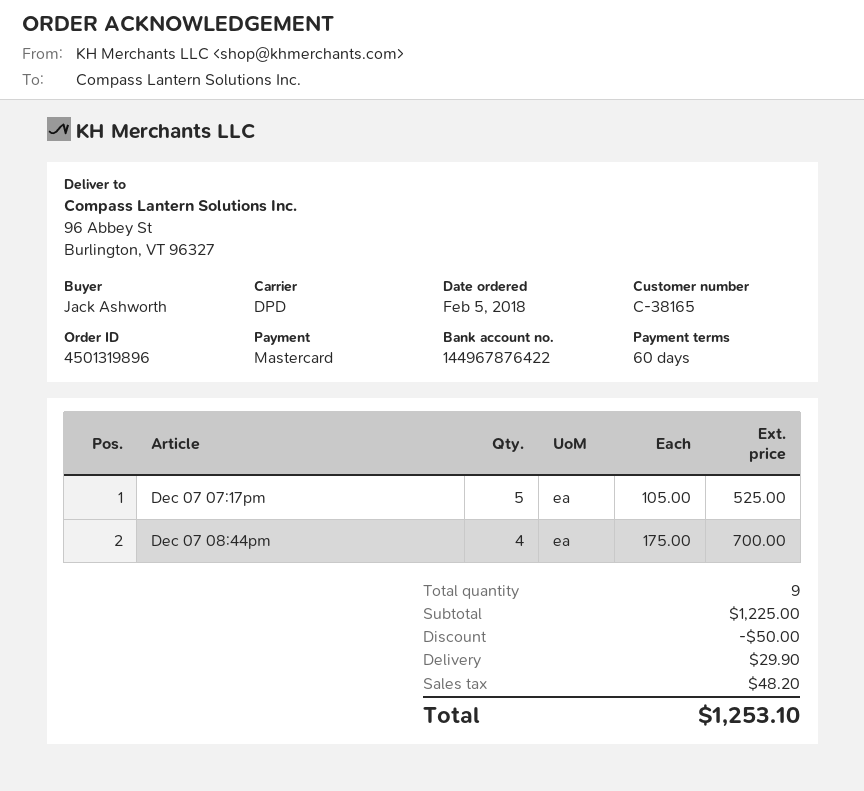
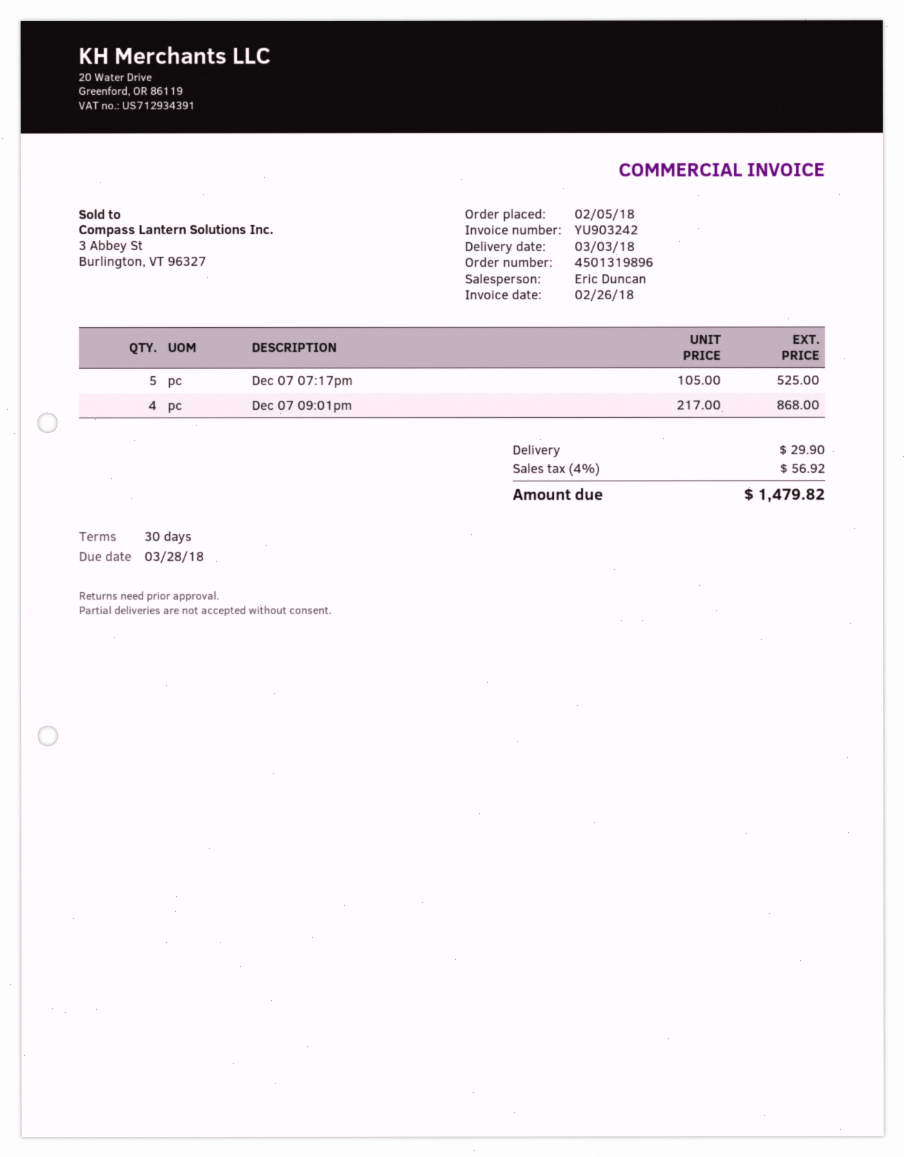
payment terms: 60 days -> 30 days
Dec 07 08:44pm: 4 x 175.00 = 700.00 -> none
Dec 07 09:01pm: none -> 4 x 217.00 = 868.00
discount: 50.00 -> none
tax: 48.20 -> 56.92
total: 1253.10 -> 1479.82

